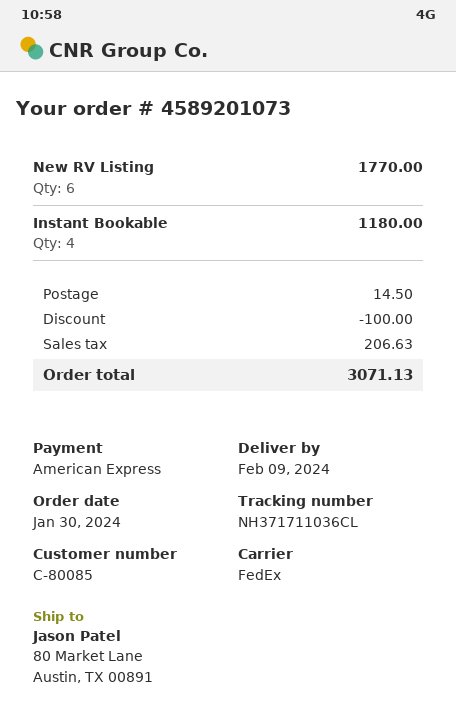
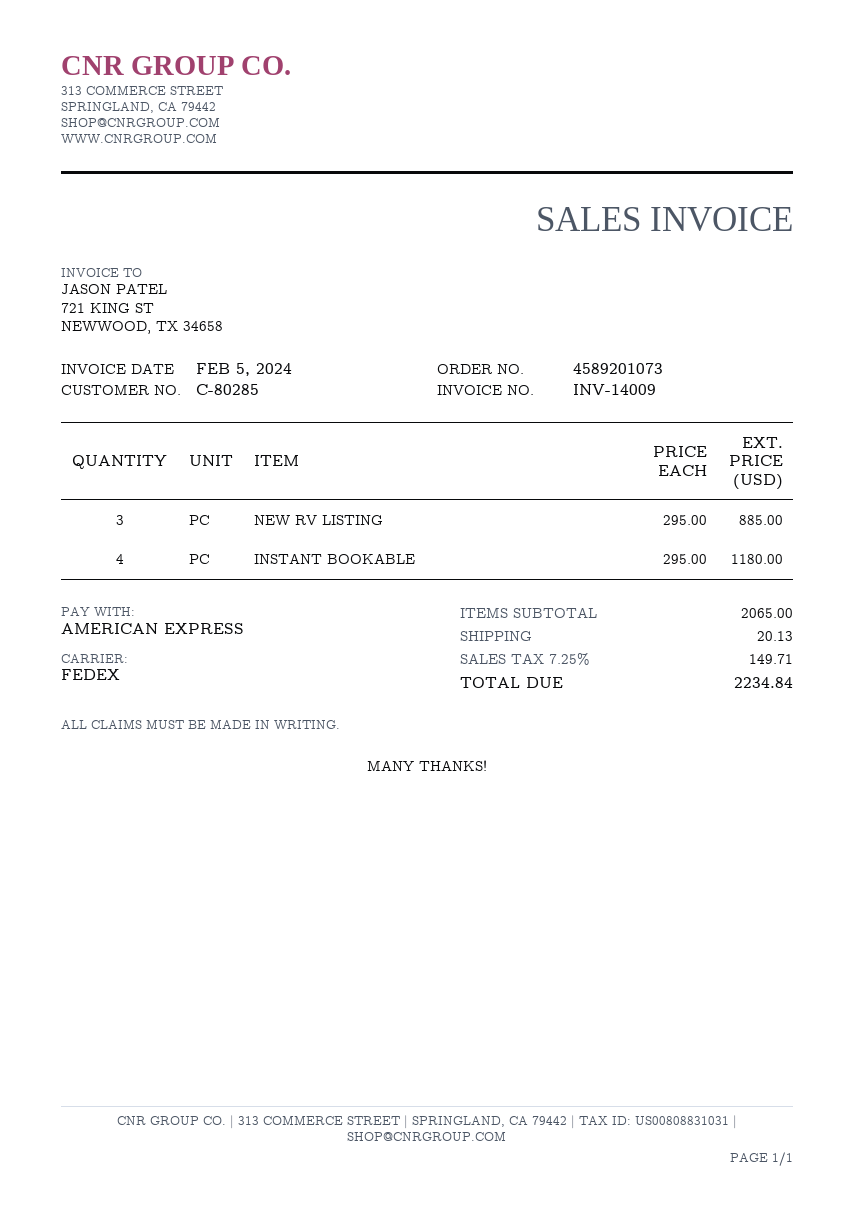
customer number: C-80085 -> C-80285
New RV Listing: 6 for 1770.00 -> 3 for 885.00
discount: 100.00 -> none
shipping: 14.50 -> 20.13
tax: 206.63 -> 149.71
total: 3071.13 -> 2234.84

